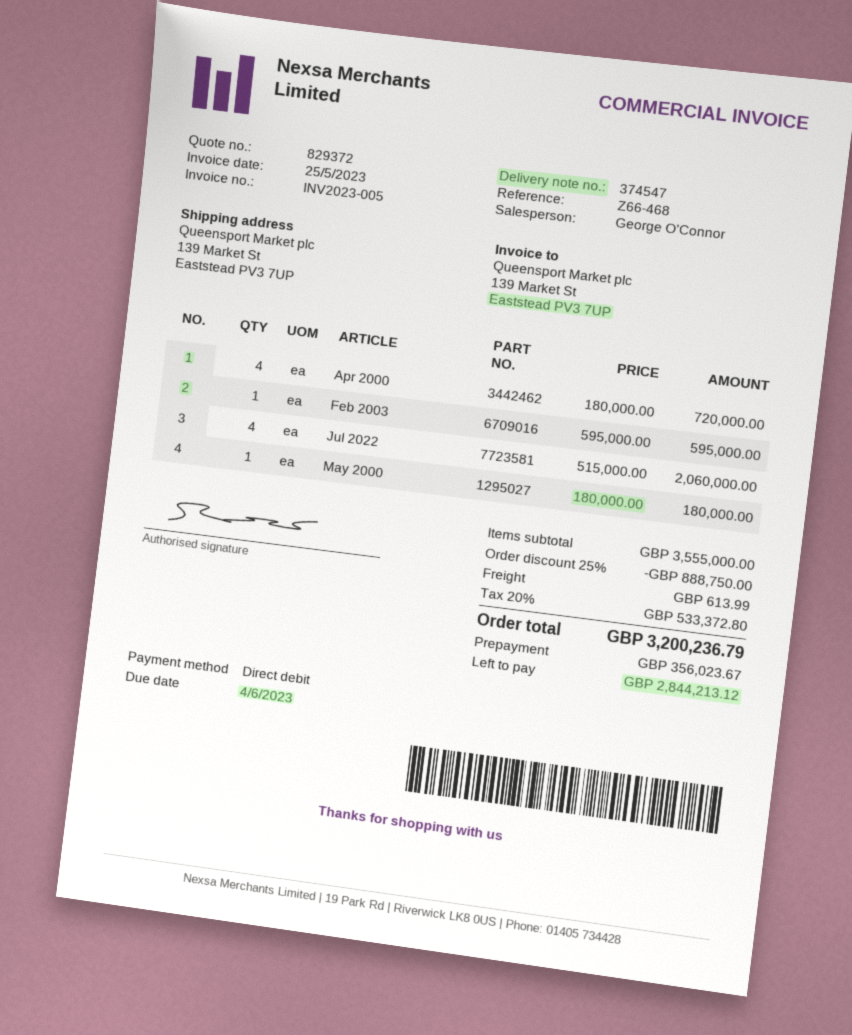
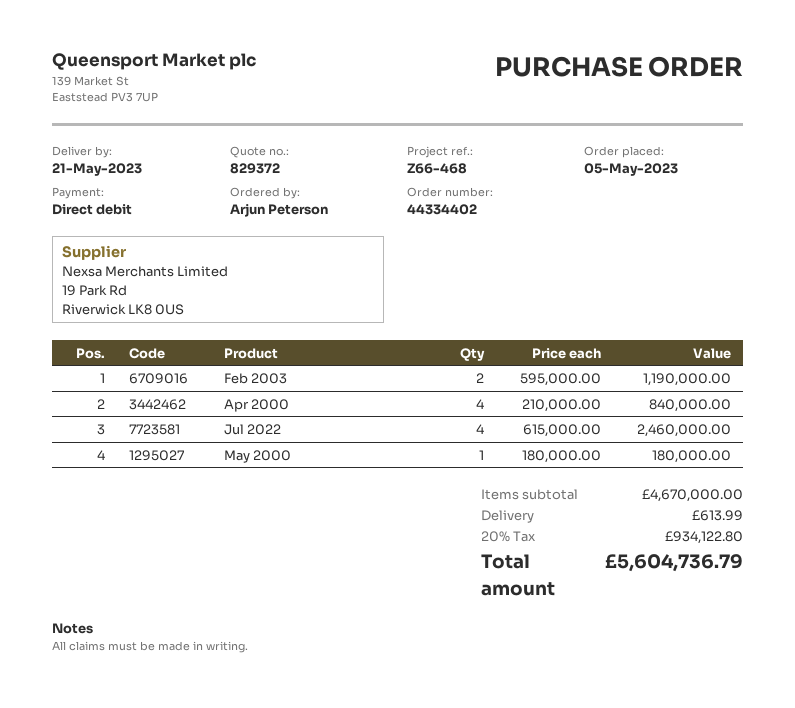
Apr 2000: 4 x 180000.00 = 720000.00 -> 4 x 210000.00 = 840000.00
Feb 2003: 1 x 595000.00 = 595000.00 -> 2 x 595000.00 = 1190000.00
Jul 2022: 4 x 515000.00 = 2060000.00 -> 4 x 615000.00 = 2460000.00
subtotal: 3555000.00 -> 4670000.00
discount: 25% = 888750.00 -> none
tax: 20% = 533372.80 -> 20% = 934122.80
total: 3200236.79 -> 5604736.79

